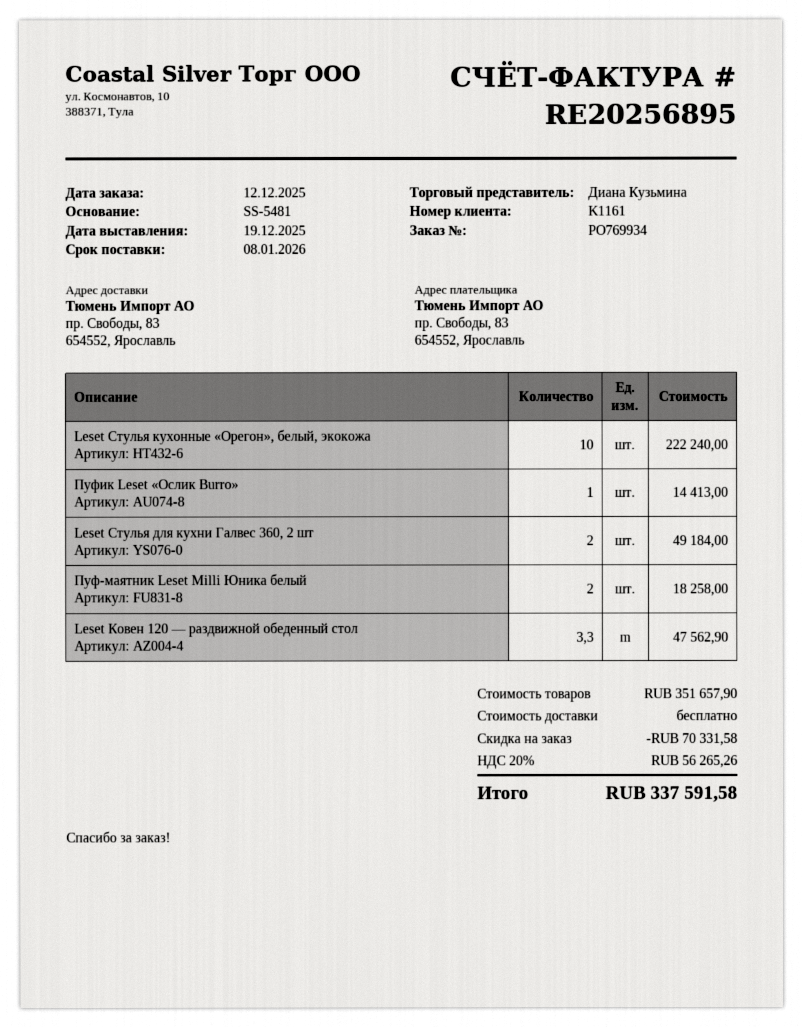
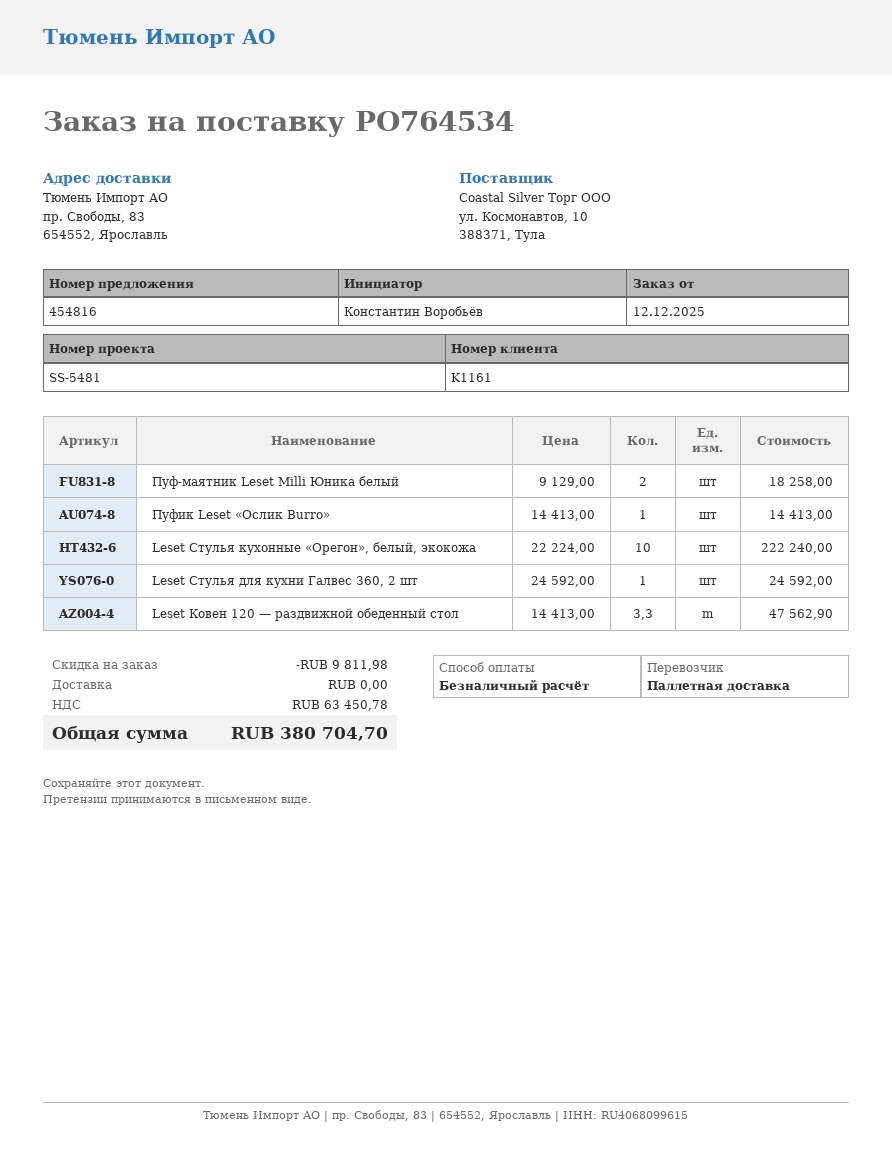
order number: PO769934 -> PO764534
Leset Стулья для кухни Галвес 360, 2 шт: 2 for 49184.00 -> 1 for 24592.00
discount: 70331.58 -> 9811.98
tax: 56265.26 -> 63450.78
total: 337591.58 -> 380704.70

